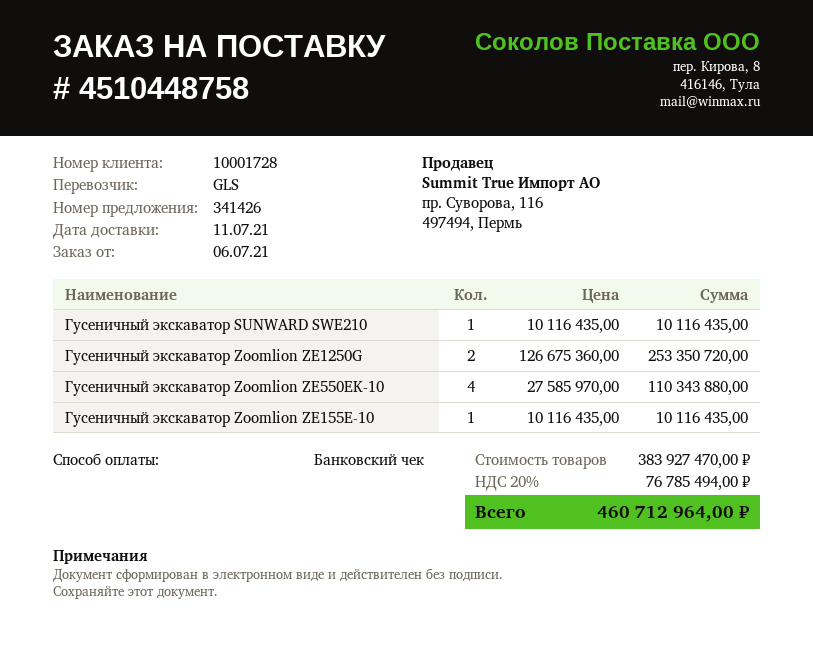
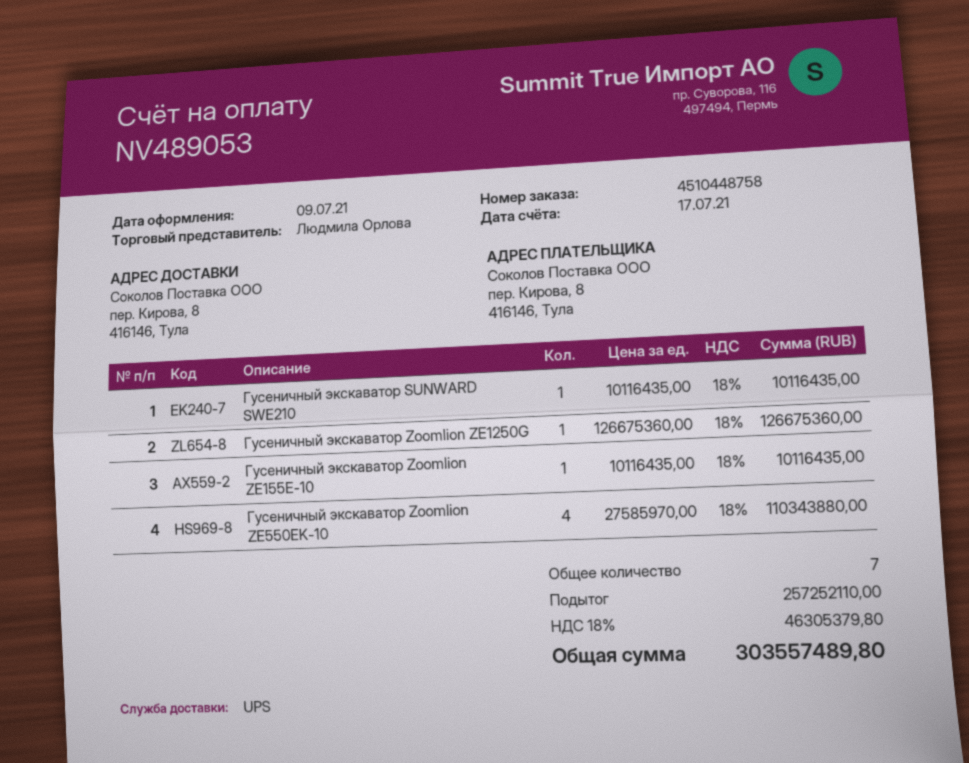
order date: 2021-07-06 -> 2021-07-09
shipping method: GLS -> UPS
Гусеничный экскаватор Zoomlion ZE1250G: 2 x 126675360.00 = 253350720.00 -> 1 x 126675360.00 = 126675360.00
subtotal: 383927470.00 -> 257252110.00
tax: 20% = 76785494.00 -> 18% = 46305379.80
total: 460712964.00 -> 303557489.80

